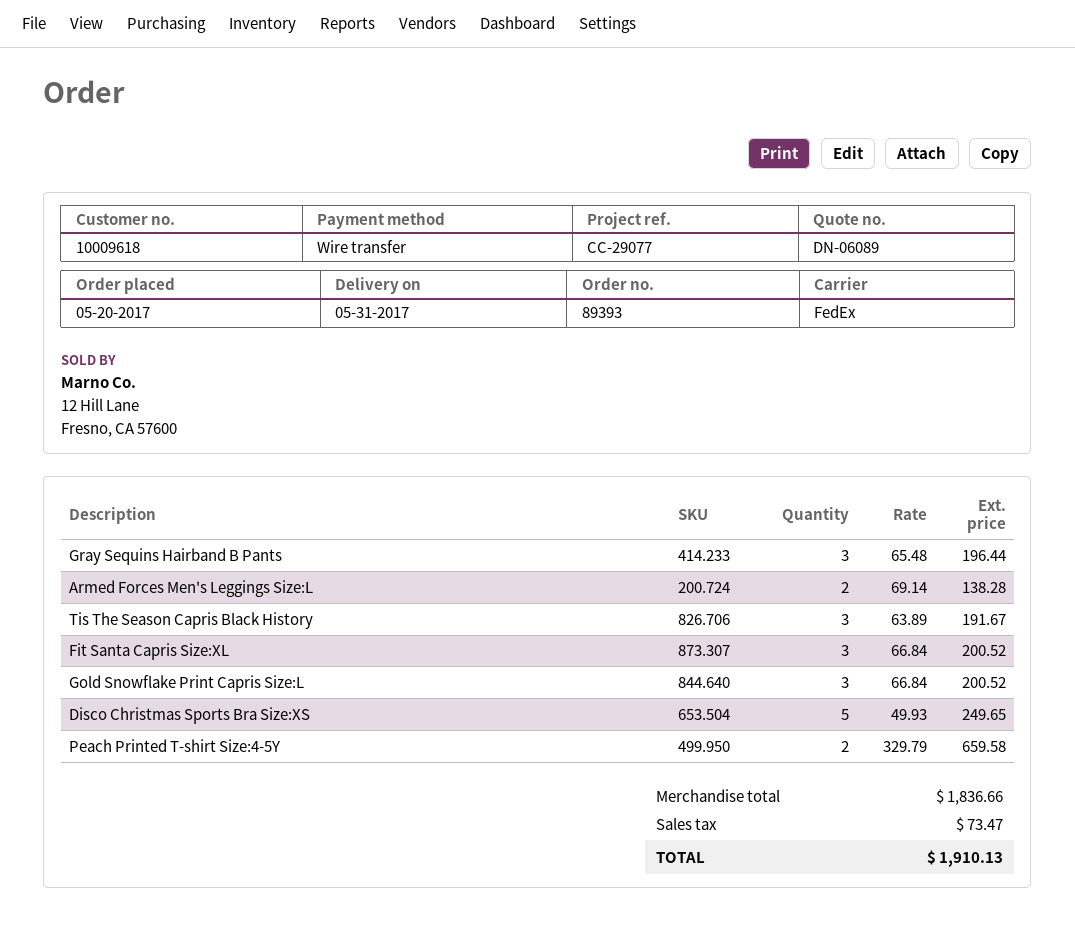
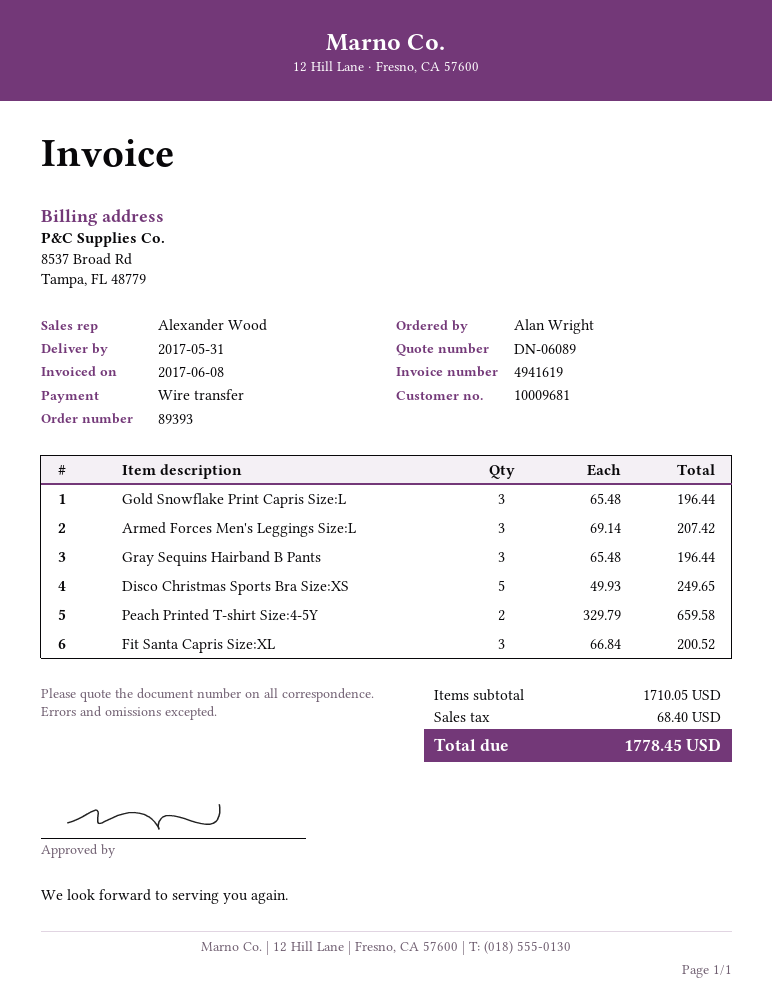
customer number: 10009618 -> 10009681
Armed Forces Men's Leggings Size:L: 2 x 69.14 = 138.28 -> 3 x 69.14 = 207.42
Tis The Season Capris Black History: 3 x 63.89 = 191.67 -> none
Gold Snowflake Print Capris Size:L: 3 x 66.84 = 200.52 -> 3 x 65.48 = 196.44
subtotal: 1836.66 -> 1710.05
tax: 73.47 -> 68.40
total: 1910.13 -> 1778.45

